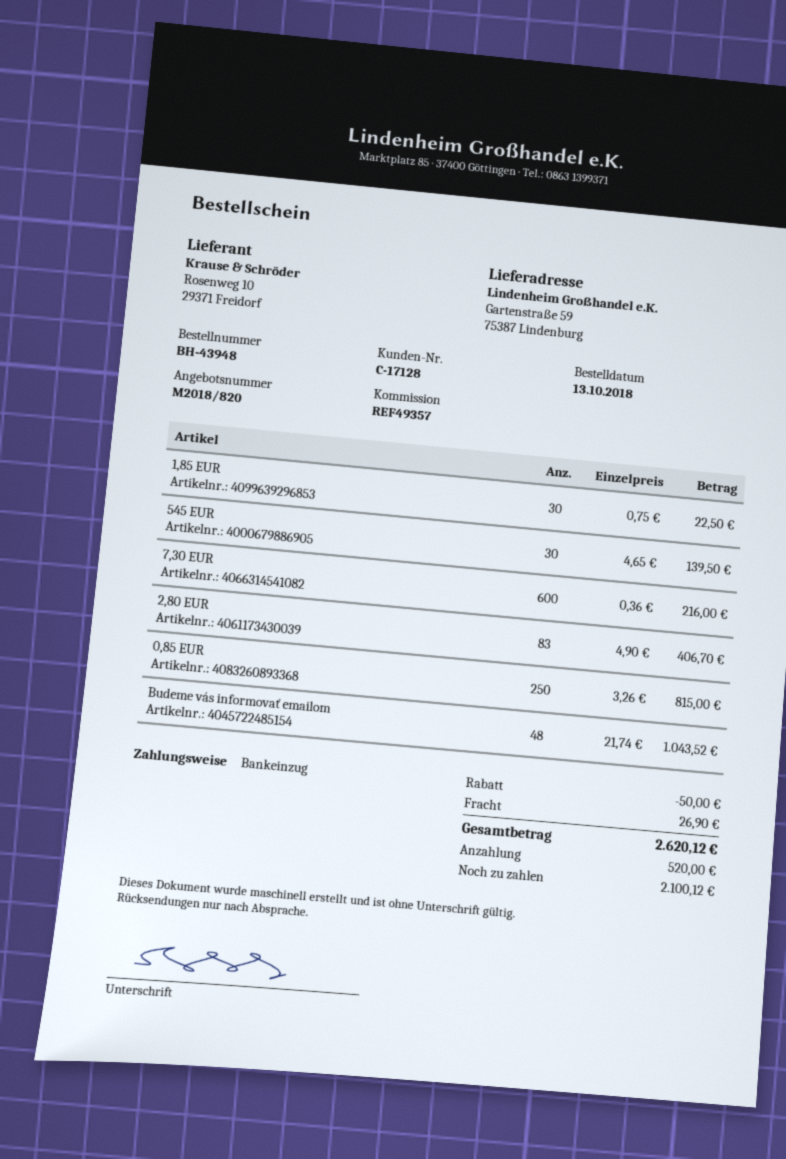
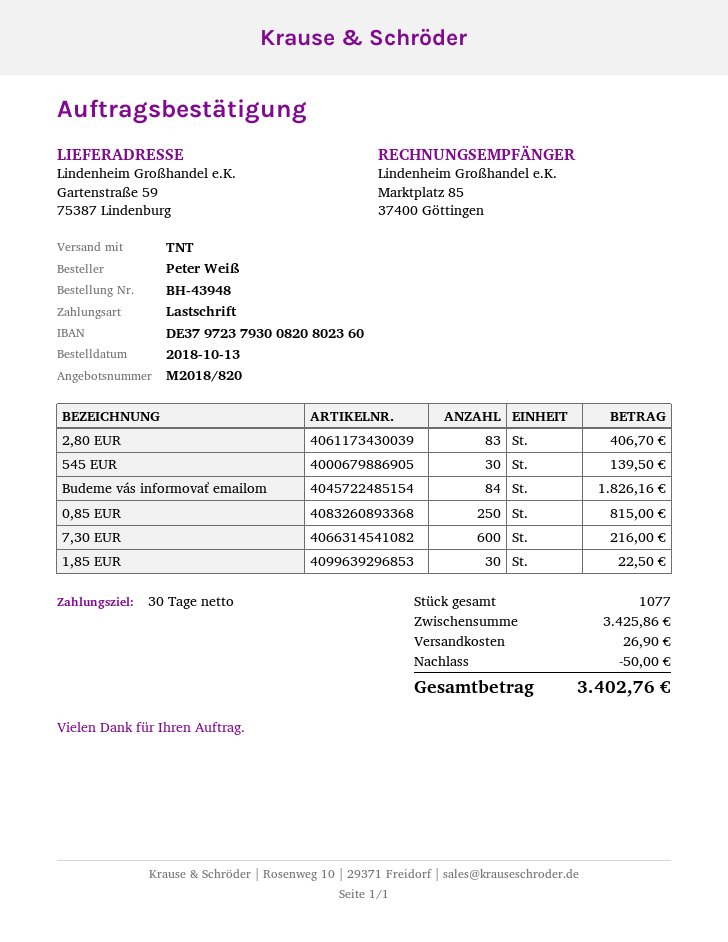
Budeme vás informovať emailom: 48 for 1043.52 -> 84 for 1826.16
total: 2620.12 -> 3402.76

